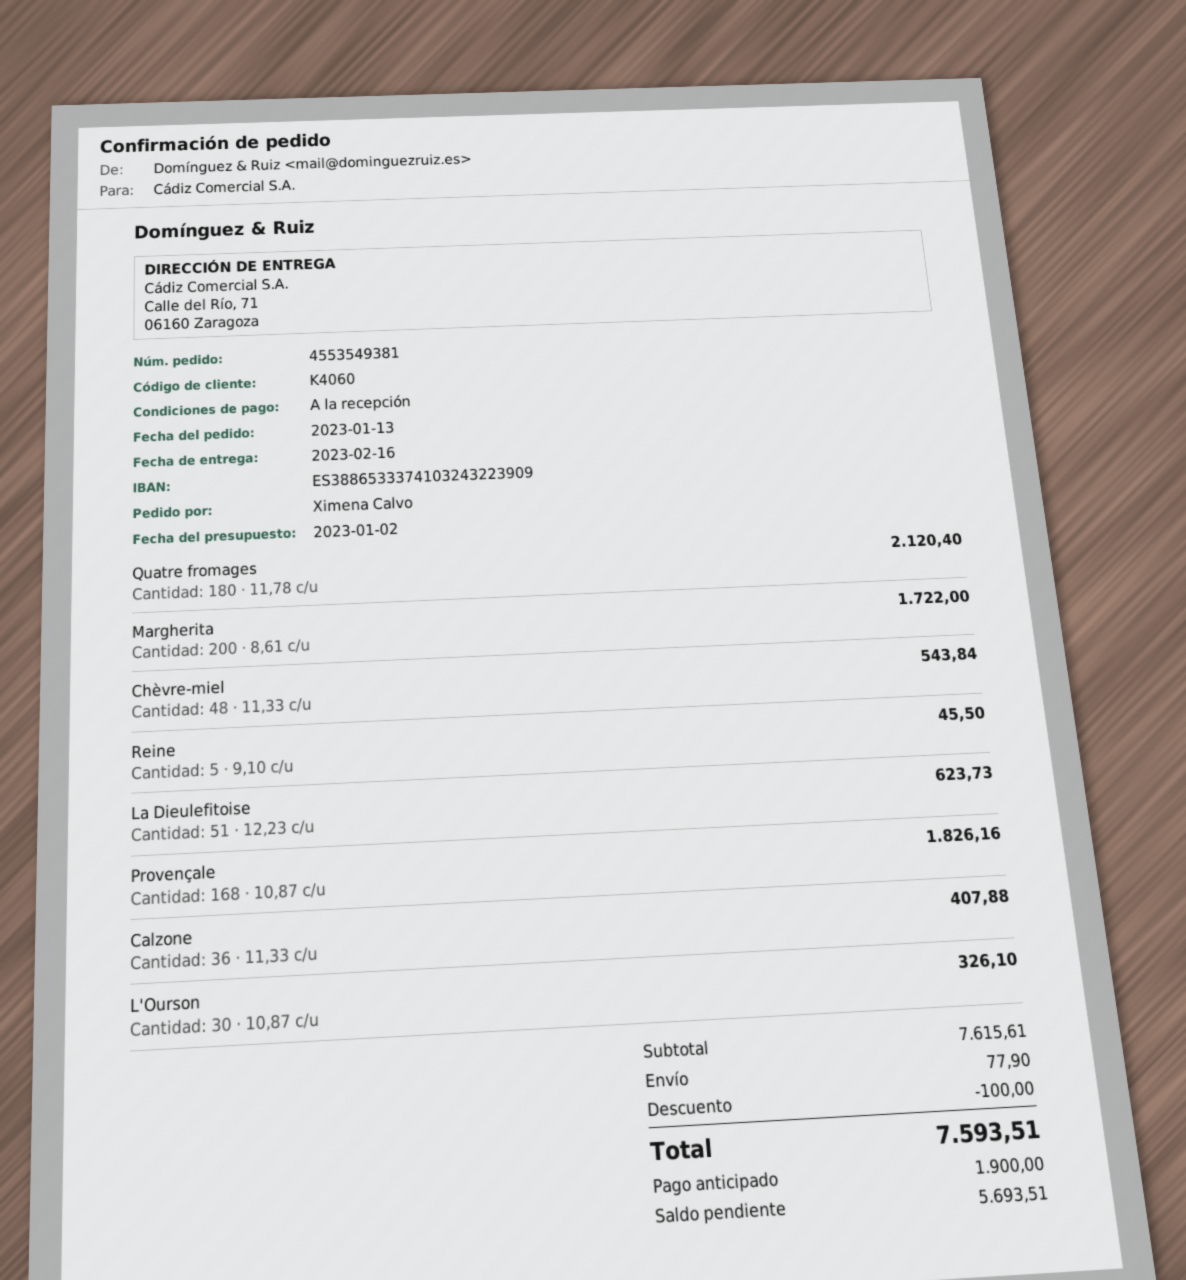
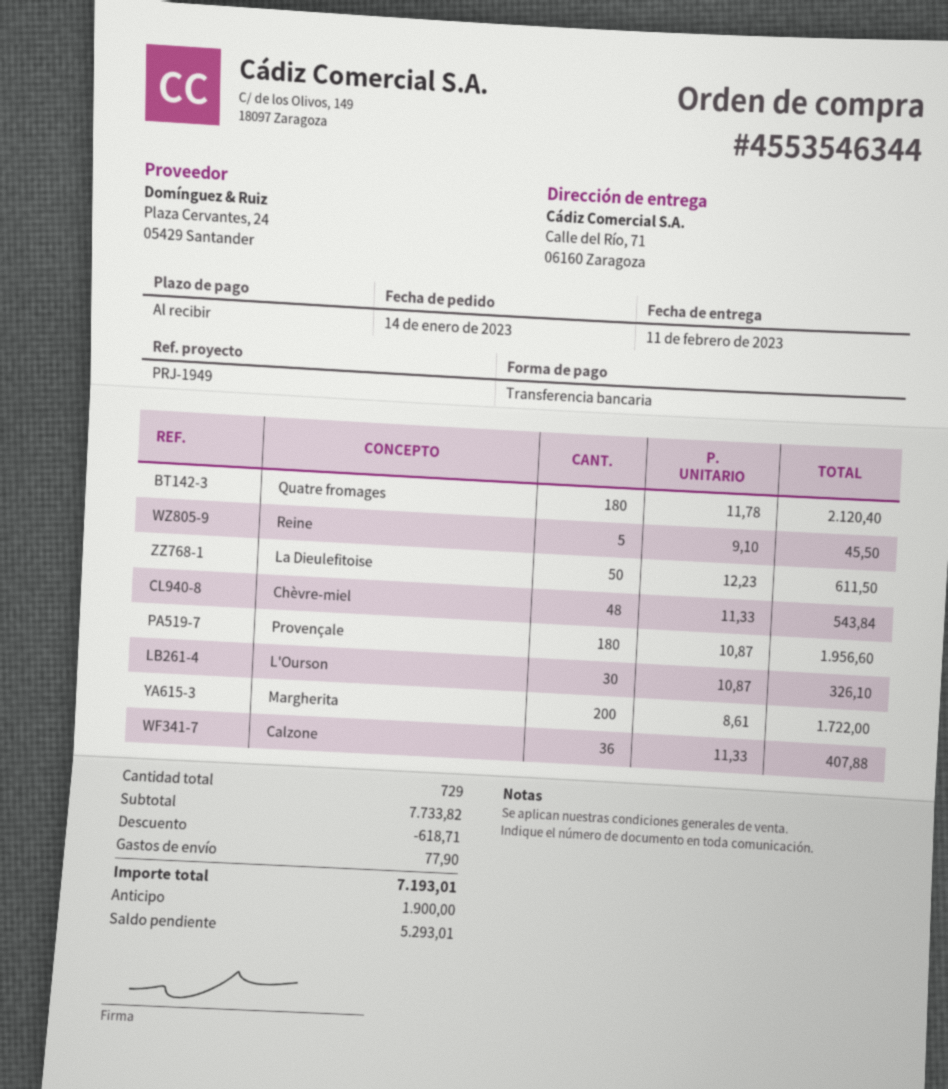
order number: 4553549381 -> 4553546344
order date: 2023-01-13 -> 2023-01-14
delivery date: 2023-02-16 -> 2023-02-11
La Dieulefitoise: 51 x 12.23 = 623.73 -> 50 x 12.23 = 611.50
Provençale: 168 x 10.87 = 1826.16 -> 180 x 10.87 = 1956.60
subtotal: 7615.61 -> 7733.82
discount: 100.00 -> 618.71
total: 7593.51 -> 7193.01
balance: 5693.51 -> 5293.01

